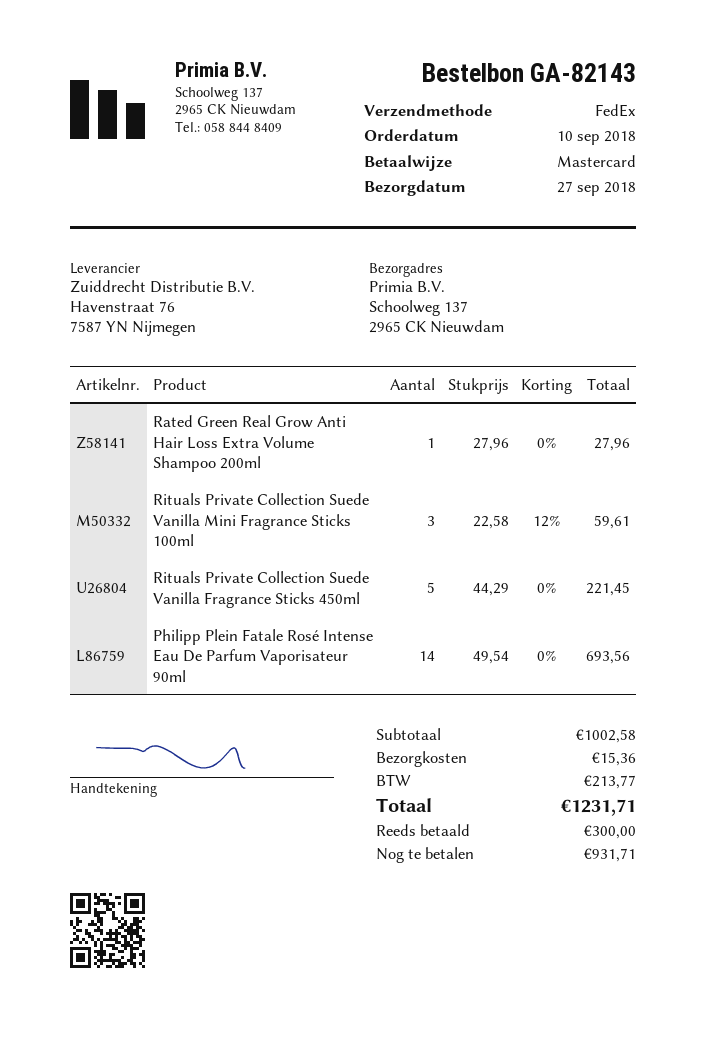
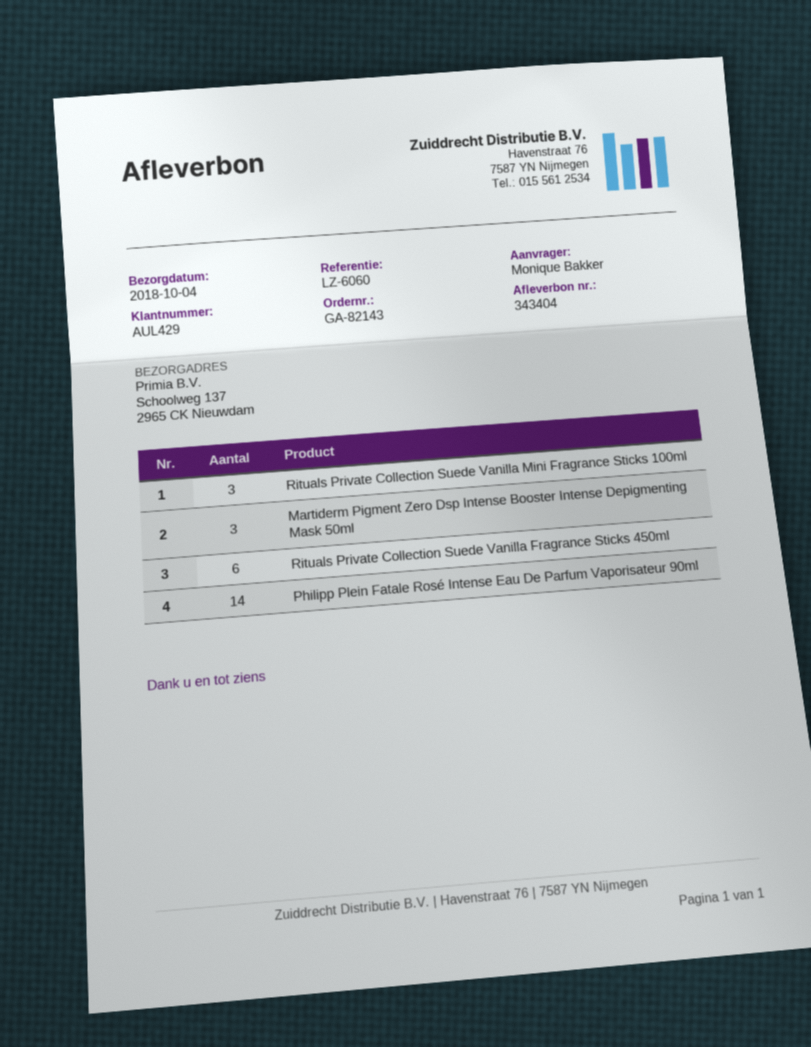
delivery date: 2018-09-27 -> 2018-10-04
Rated Green Real Grow Anti Hair Loss Extra Volume Shampoo 200ml: 1 -> none
Rituals Private Collection Suede Vanilla Fragrance Sticks 450ml: 5 -> 6
Martiderm Pigment Zero Dsp Intense Booster Intense Depigmenting Mask 50ml: none -> 3

